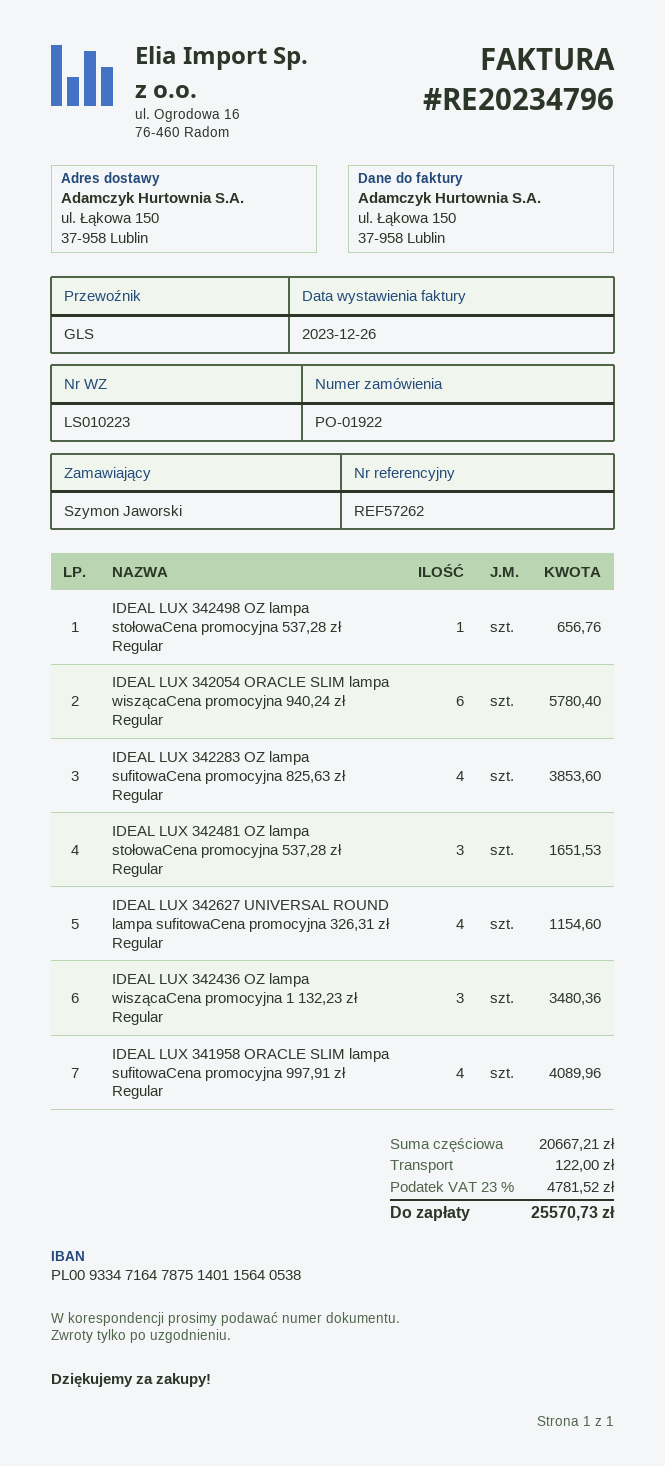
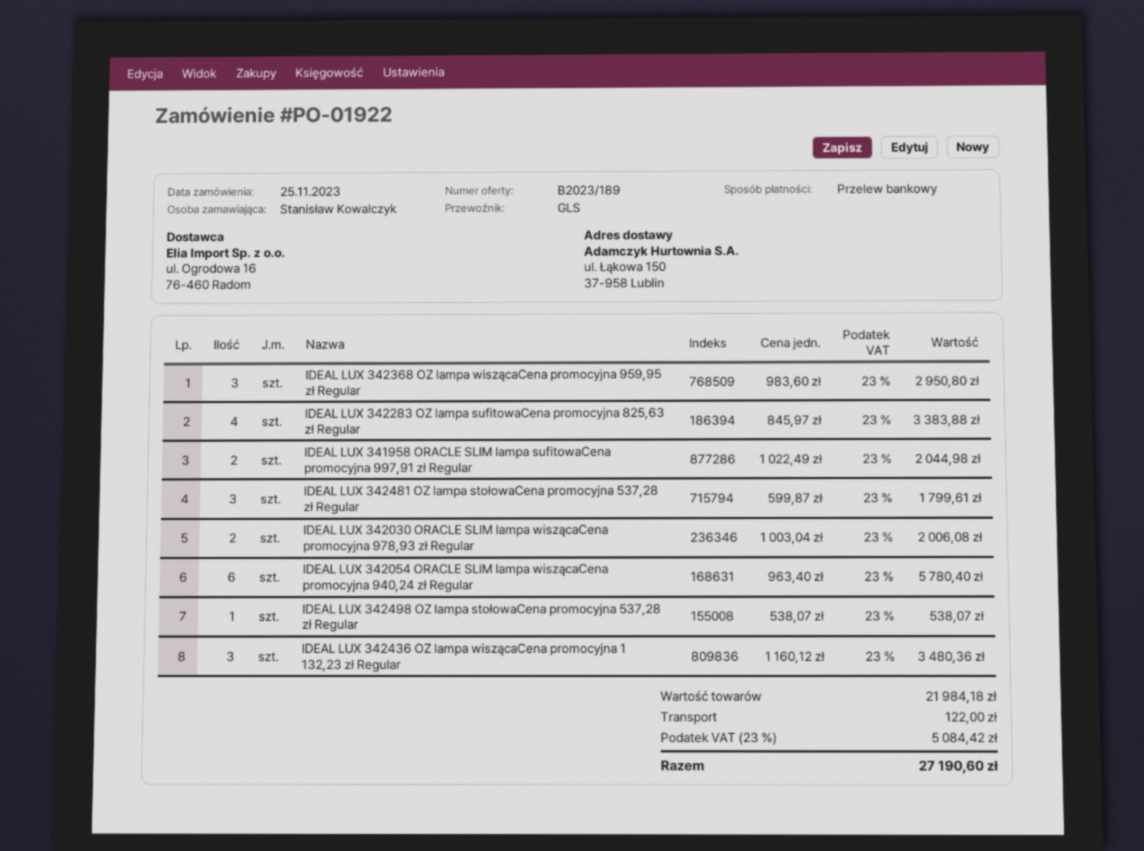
ordered by: Szymon Jaworski -> Stanisław Kowalczyk
IDEAL LUX 342498 OZ lampa stołowaCena promocyjna 537,28 zł Regular: 1 for 656.76 -> 1 for 538.07
IDEAL LUX 342283 OZ lampa sufitowaCena promocyjna 825,63 zł Regular: 4 for 3853.60 -> 4 for 3383.88
IDEAL LUX 342481 OZ lampa stołowaCena promocyjna 537,28 zł Regular: 3 for 1651.53 -> 3 for 1799.61
IDEAL LUX 342627 UNIVERSAL ROUND lampa sufitowaCena promocyjna 326,31 zł Regular: 4 for 1154.60 -> none
IDEAL LUX 341958 ORACLE SLIM lampa sufitowaCena promocyjna 997,91 zł Regular: 4 for 4089.96 -> 2 for 2044.98
IDEAL LUX 342368 OZ lampa wiszącaCena promocyjna 959,95 zł Regular: none -> 3 for 2950.80
IDEAL LUX 342030 ORACLE SLIM lampa wiszącaCena promocyjna 978,93 zł Regular: none -> 2 for 2006.08
subtotal: 20667.21 -> 21984.18
tax: 23% = 4781.52 -> 23% = 5084.42
total: 25570.73 -> 27190.60

